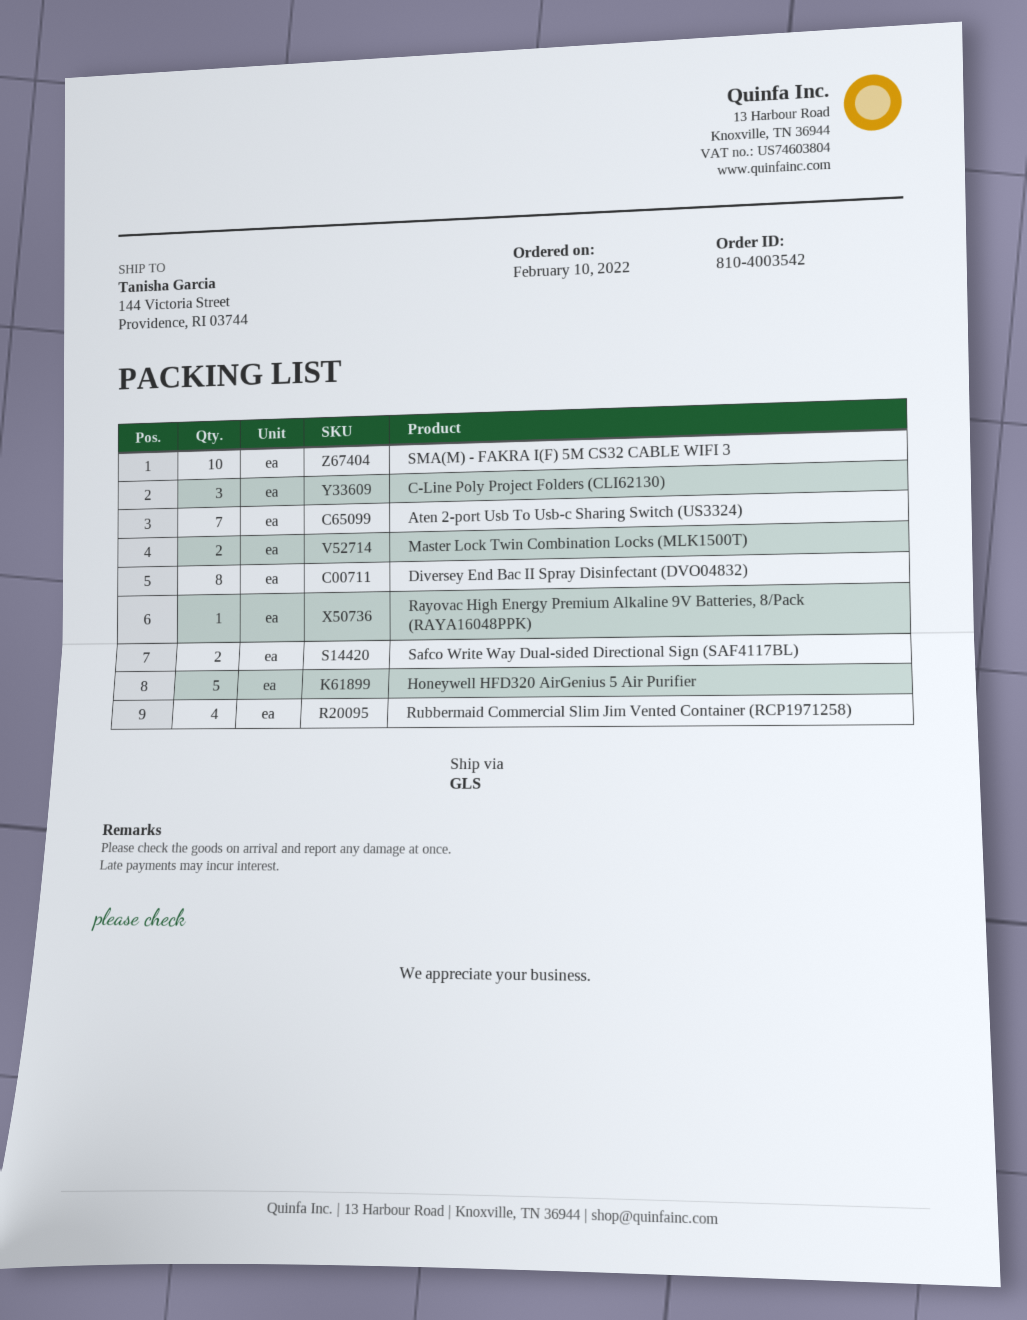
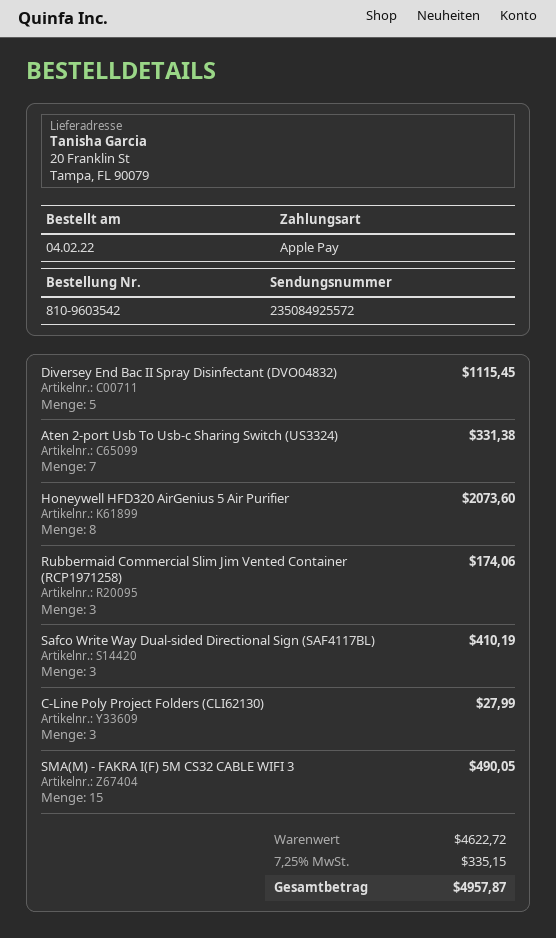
order number: 810-4003542 -> 810-9603542
order date: 2022-02-10 -> 2022-02-04
ship to: 144 Victoria Street, Providence, RI 03744 -> 20 Franklin St, Tampa, FL 90079
SMA(M) - FAKRA I(F) 5M CS32 CABLE WIFI 3: 10 -> 15
Master Lock Twin Combination Locks (MLK1500T): 2 -> none
Diversey End Bac II Spray Disinfectant (DVO04832): 8 -> 5
Rayovac High Energy Premium Alkaline 9V Batteries, 8/Pack (RAYA16048PPK): 1 -> none
Safco Write Way Dual-sided Directional Sign (SAF4117BL): 2 -> 3
Honeywell HFD320 AirGenius 5 Air Purifier: 5 -> 8
Rubbermaid Commercial Slim Jim Vented Container (RCP1971258): 4 -> 3

